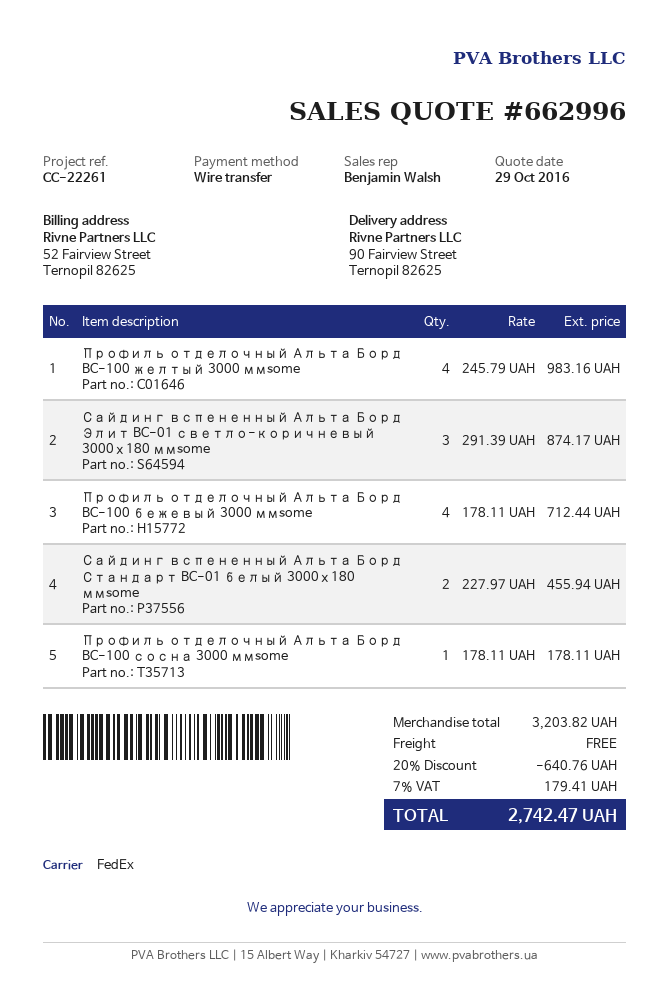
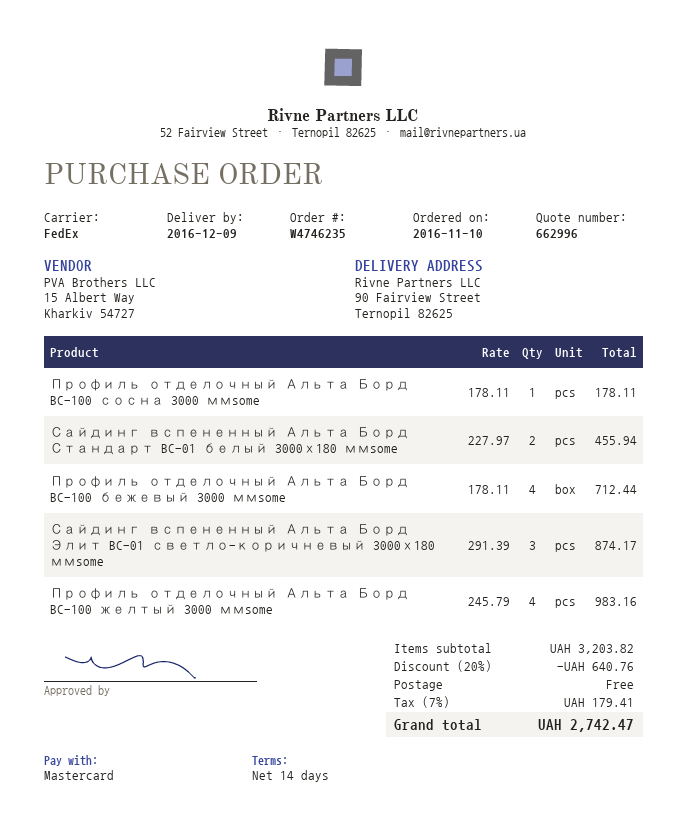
payment method: bank transfer -> Mastercard

